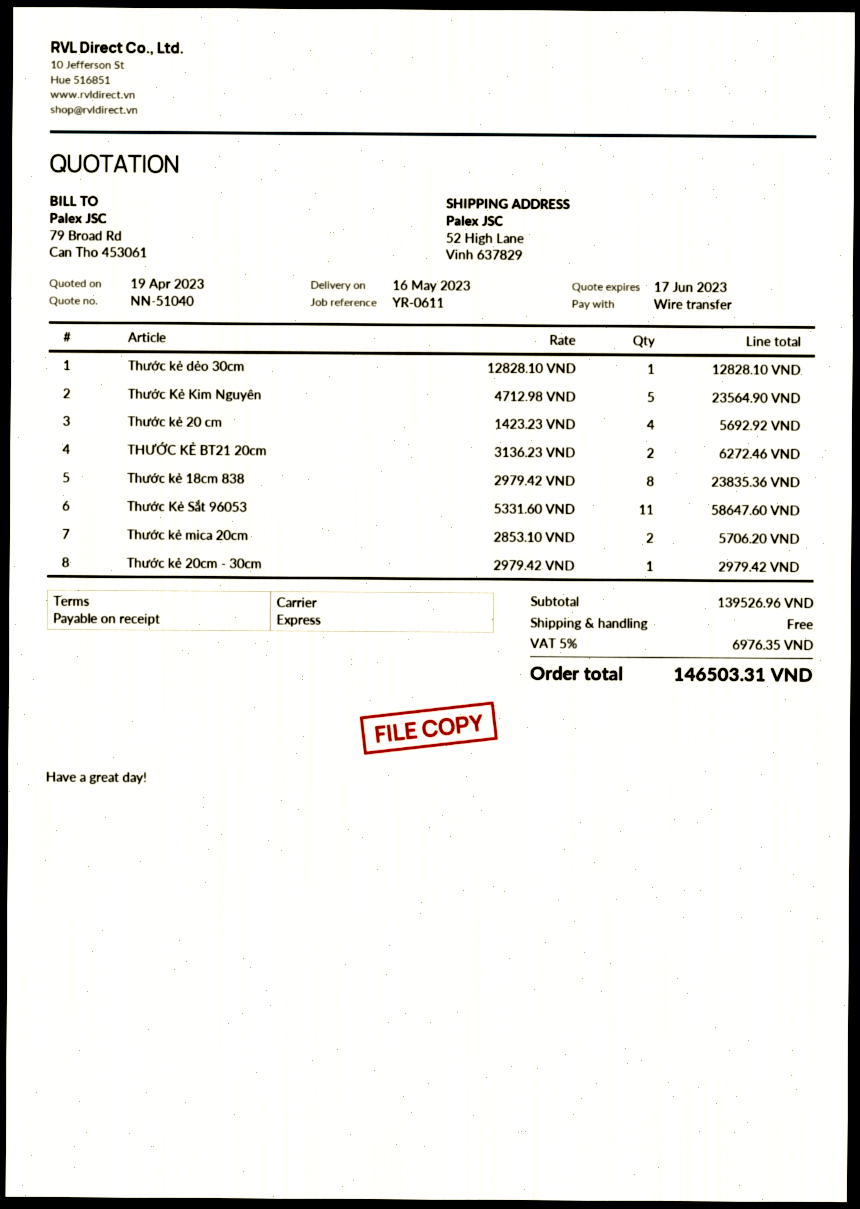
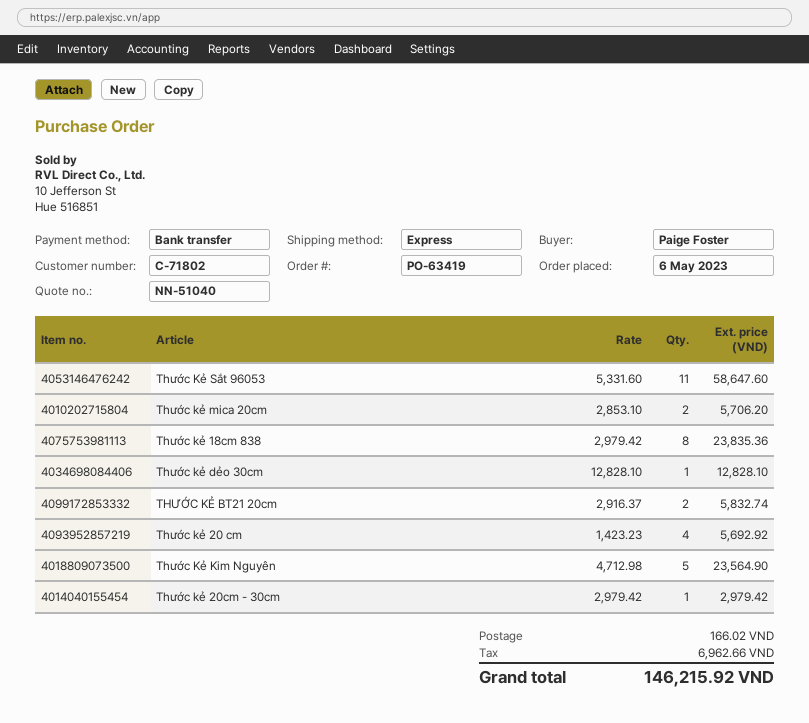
THƯỚC KẺ BT21 20cm: 2 x 3136.23 = 6272.46 -> 2 x 2916.37 = 5832.74
shipping: 0.00 -> 166.02
tax: 6976.35 -> 6962.66
total: 146503.31 -> 146215.92

